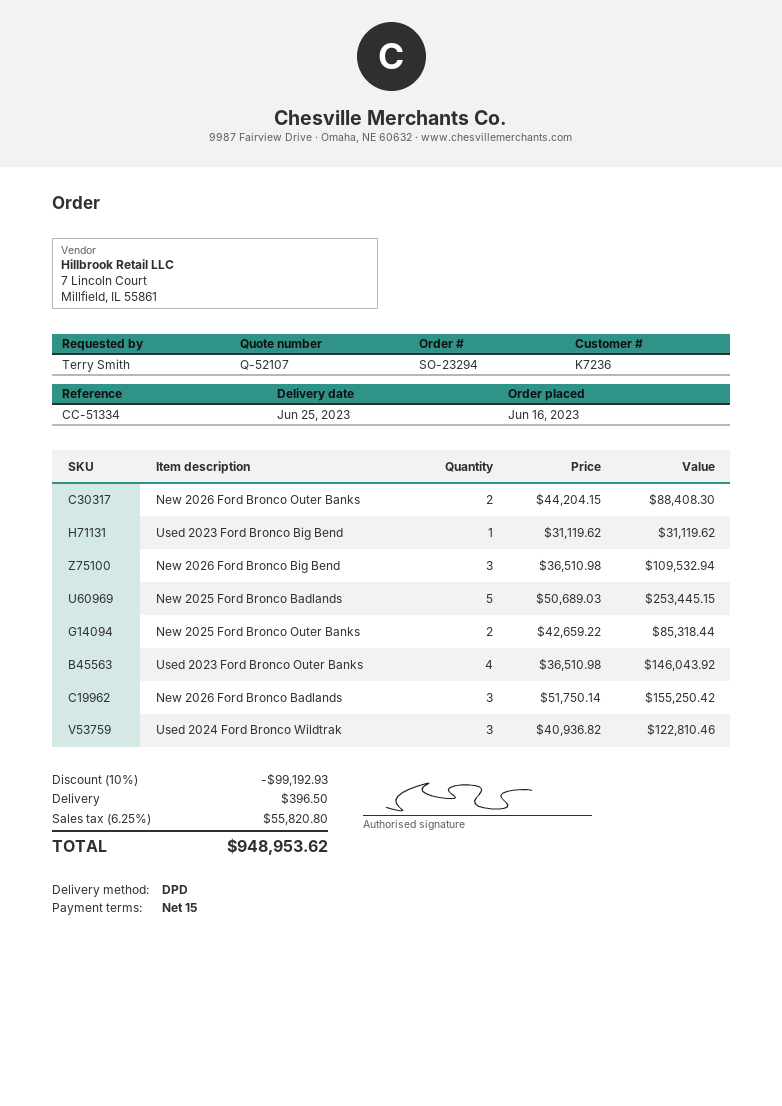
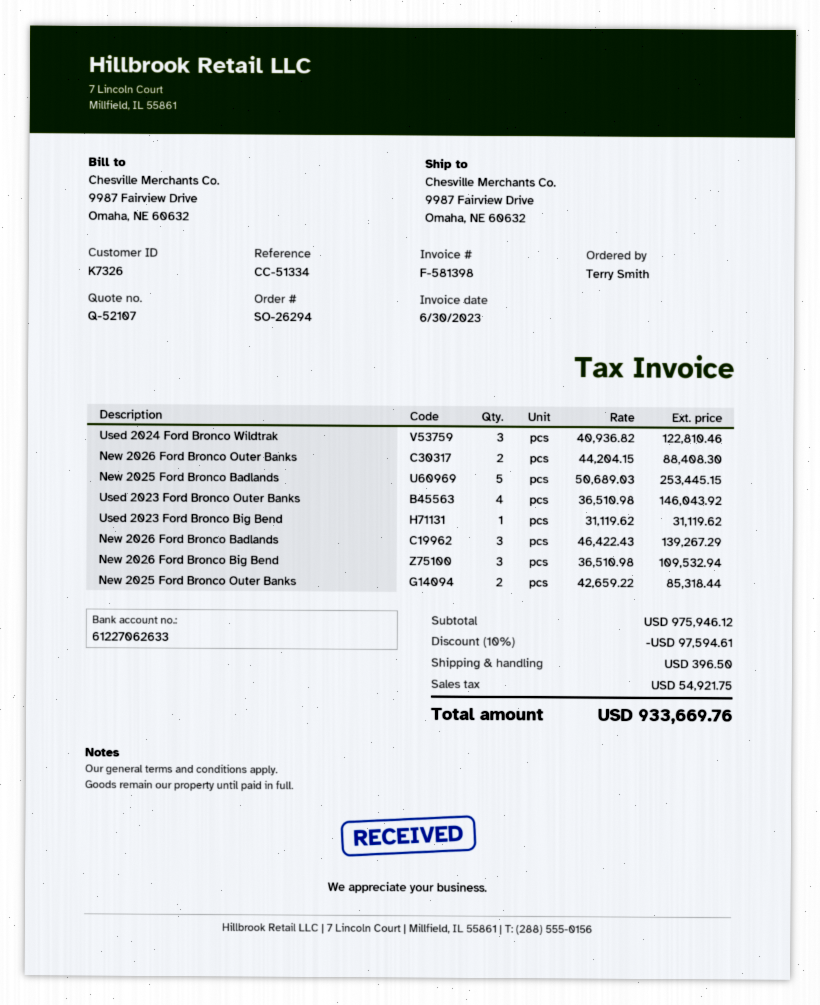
order number: SO-23294 -> SO-26294
customer number: K7236 -> K7326
New 2026 Ford Bronco Badlands: 3 x 51750.14 = 155250.42 -> 3 x 46422.43 = 139267.29
discount: 10% = 99192.93 -> 10% = 97594.61
tax: 55820.80 -> 54921.75
total: 948953.62 -> 933669.76

